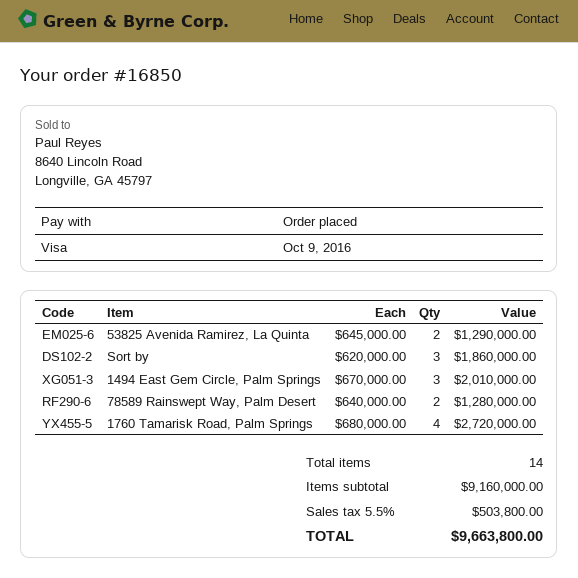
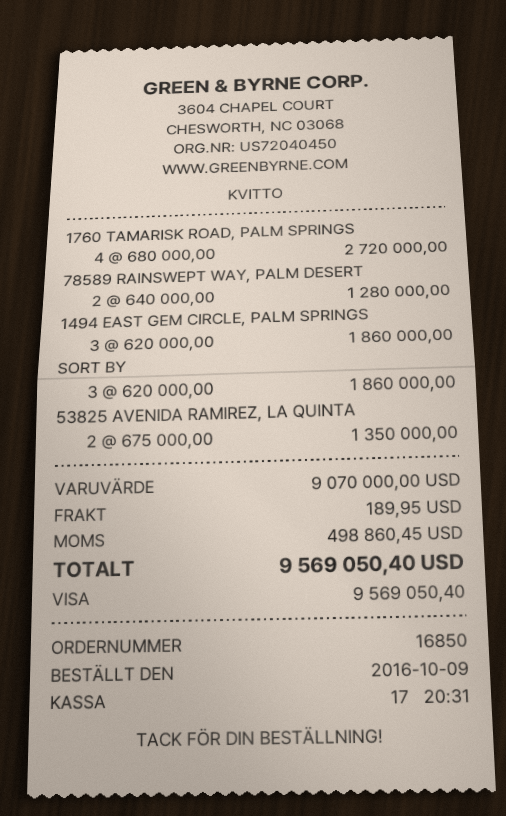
53825 Avenida Ramirez, La Quinta: 2 x 645000.00 = 1290000.00 -> 2 x 675000.00 = 1350000.00
1494 East Gem Circle, Palm Springs: 3 x 670000.00 = 2010000.00 -> 3 x 620000.00 = 1860000.00
subtotal: 9160000.00 -> 9070000.00
shipping: none -> 189.95
tax: 503800.00 -> 498860.45
total: 9663800.00 -> 9569050.40

